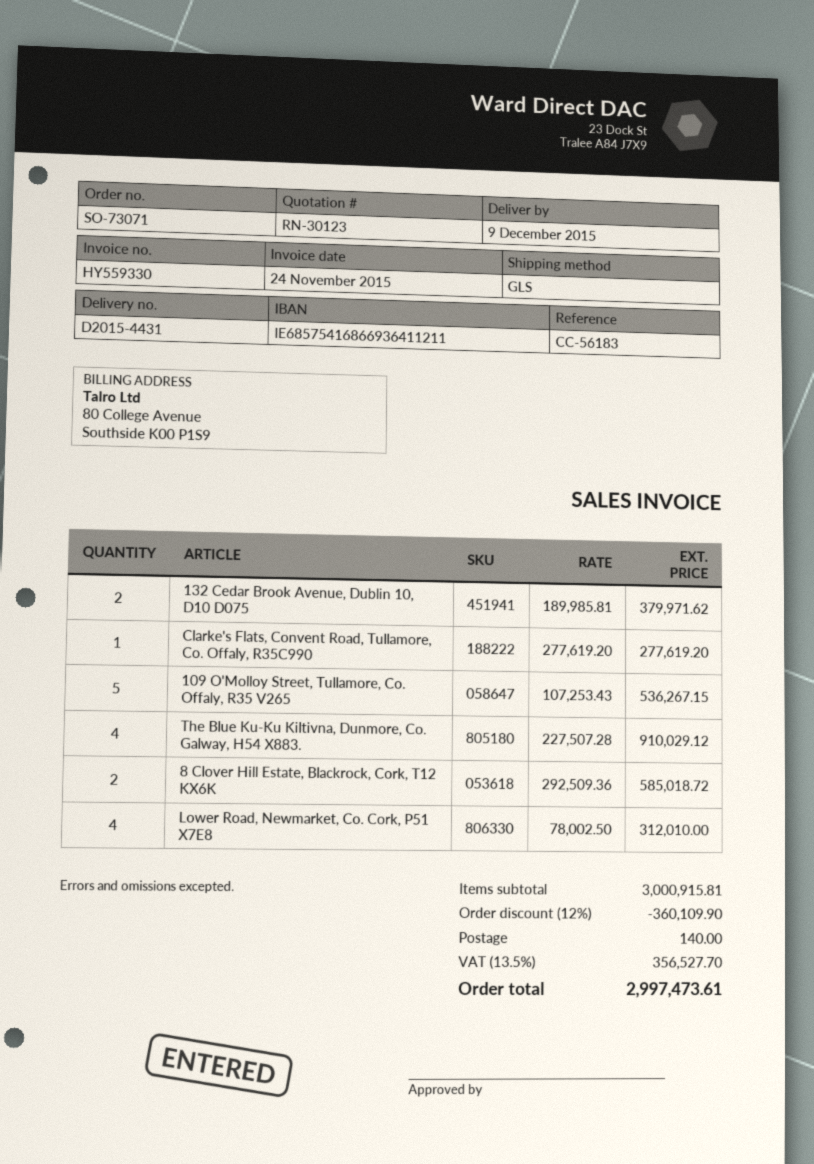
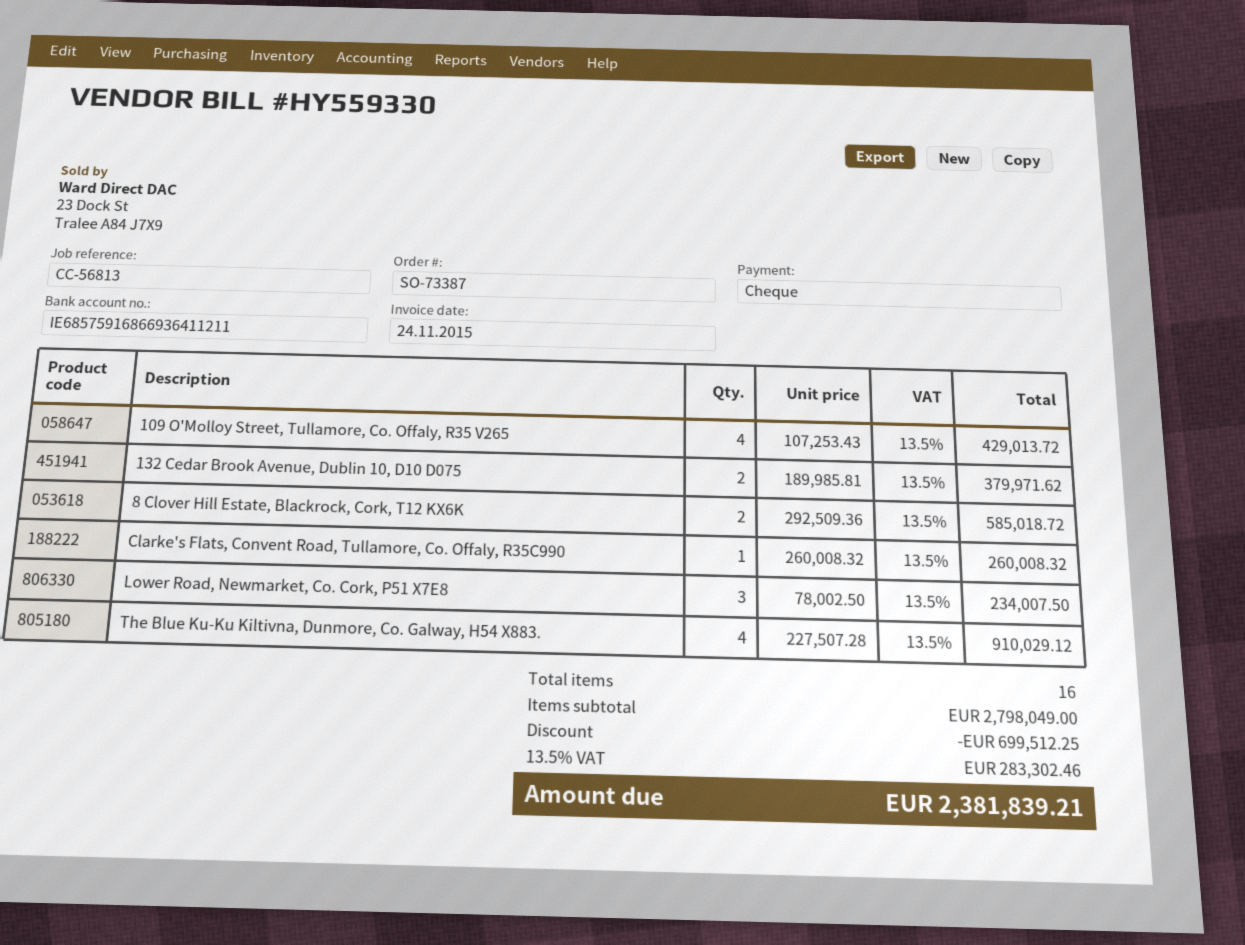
order number: SO-73071 -> SO-73387
reference: CC-56183 -> CC-56813
bank account: IE68575416866936411211 -> IE68575916866936411211
Clarke's Flats, Convent Road, Tullamore, Co. Offaly, R35C990: 1 x 277619.20 = 277619.20 -> 1 x 260008.32 = 260008.32
109 O'Molloy Street, Tullamore, Co. Offaly, R35 V265: 5 x 107253.43 = 536267.15 -> 4 x 107253.43 = 429013.72
Lower Road, Newmarket, Co. Cork, P51 X7E8: 4 x 78002.50 = 312010.00 -> 3 x 78002.50 = 234007.50
subtotal: 3000915.81 -> 2798049.00
discount: 360109.90 -> 699512.25
shipping: 140.00 -> none
tax: 13.5% = 356527.70 -> 13.5% = 283302.46
total: 2997473.61 -> 2381839.21

